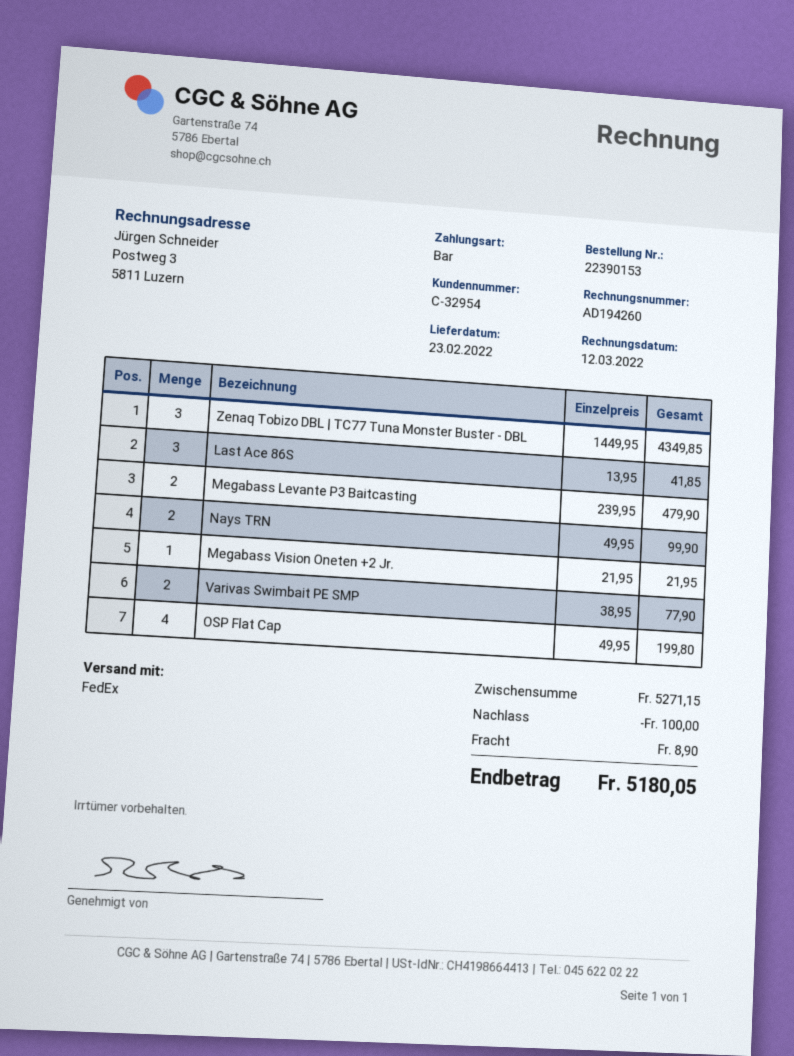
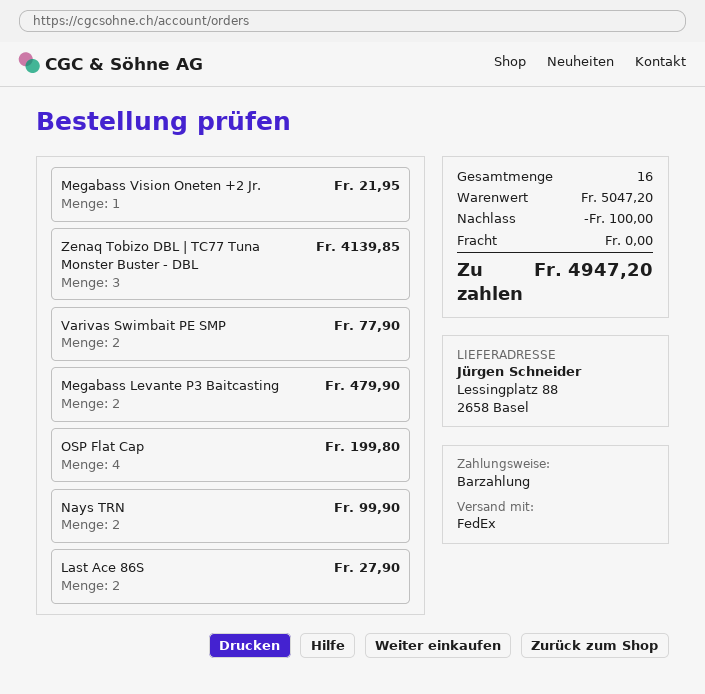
Zenaq Tobizo DBL | TC77 Tuna Monster Buster - DBL: 3 for 4349.85 -> 3 for 4139.85
Last Ace 86S: 3 for 41.85 -> 2 for 27.90
subtotal: 5271.15 -> 5047.20
shipping: 8.90 -> 0.00
total: 5180.05 -> 4947.20

